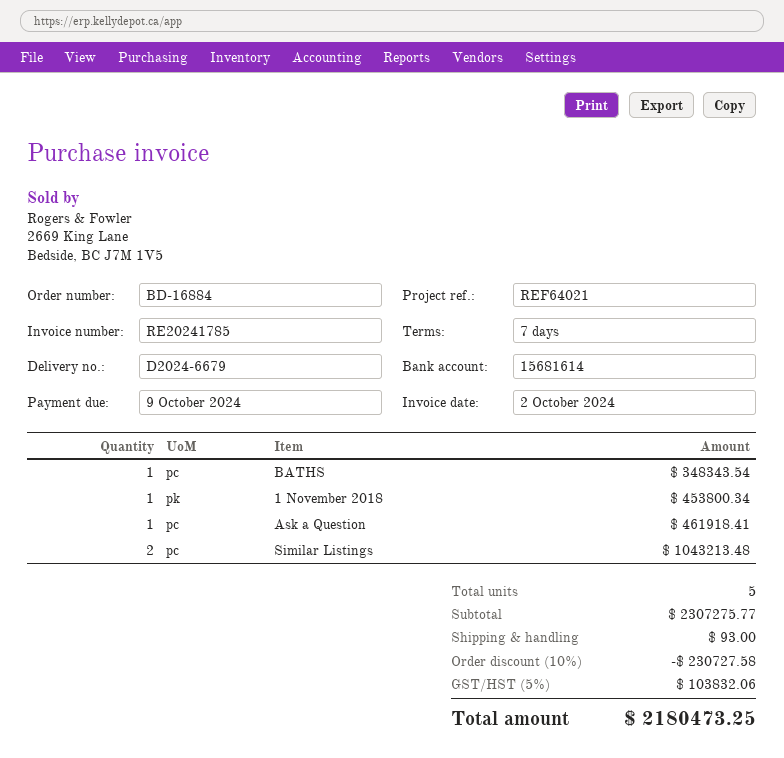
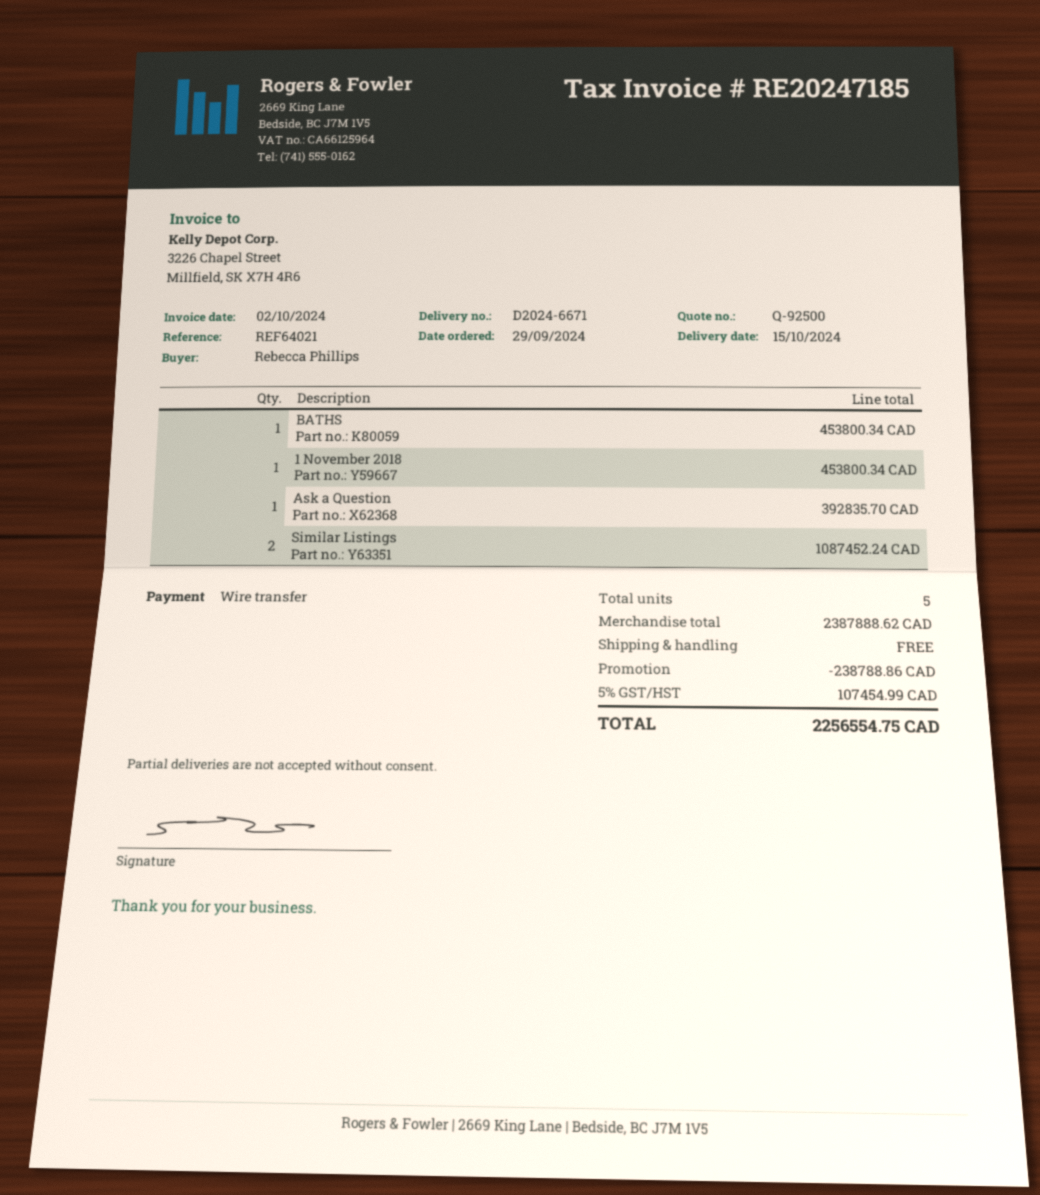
delivery note number: D2024-6679 -> D2024-6671
invoice number: RE20241785 -> RE20247185
BATHS: 1 for 348343.54 -> 1 for 453800.34
Ask a Question: 1 for 461918.41 -> 1 for 392835.70
Similar Listings: 2 for 1043213.48 -> 2 for 1087452.24
subtotal: 2307275.77 -> 2387888.62
discount: 230727.58 -> 238788.86
shipping: 93.00 -> 0.00
tax: 5% = 103832.06 -> 5% = 107454.99
total: 2180473.25 -> 2256554.75

